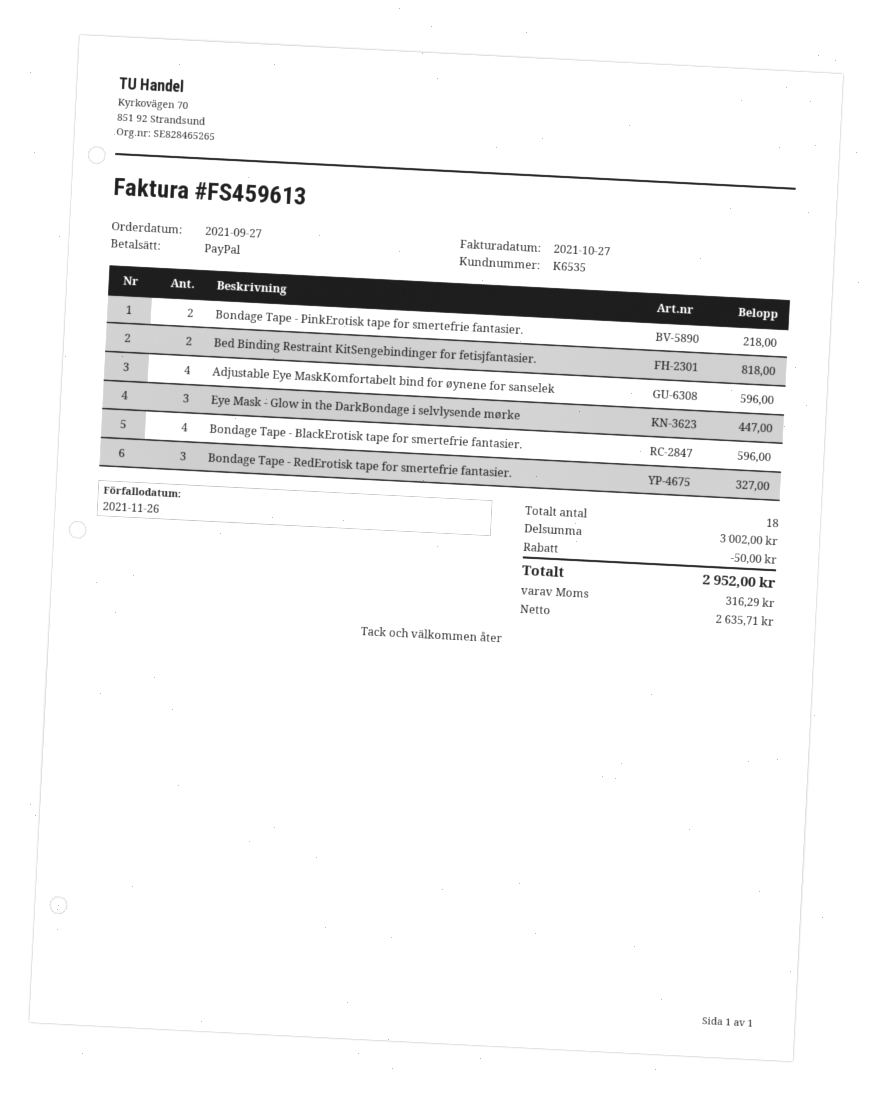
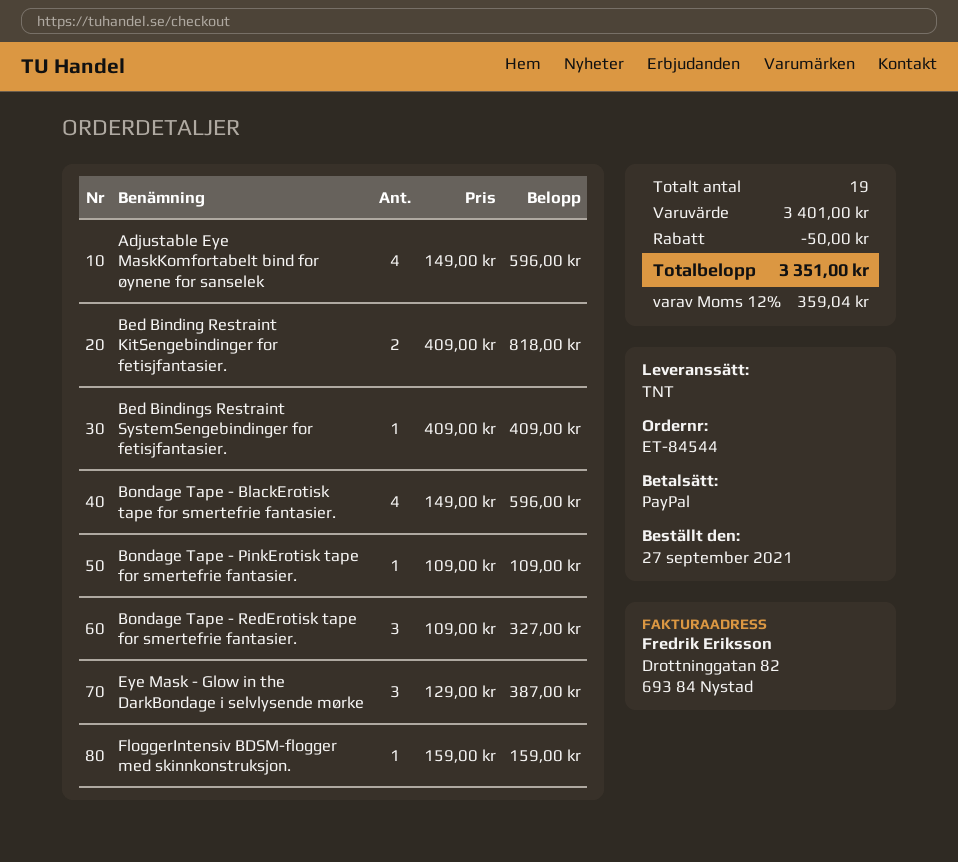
Bondage Tape - PinkErotisk tape for smertefrie fantasier.: 2 for 218.00 -> 1 for 109.00
Eye Mask - Glow in the DarkBondage i selvlysende mørke: 3 for 447.00 -> 3 for 387.00
Bed Bindings Restraint SystemSengebindinger for fetisjfantasier.: none -> 1 for 409.00
FloggerIntensiv BDSM-flogger med skinnkonstruksjon.: none -> 1 for 159.00
total quantity: 18 -> 19
subtotal: 3002.00 -> 3401.00
tax: 316.29 -> 359.04
total: 2952.00 -> 3351.00

